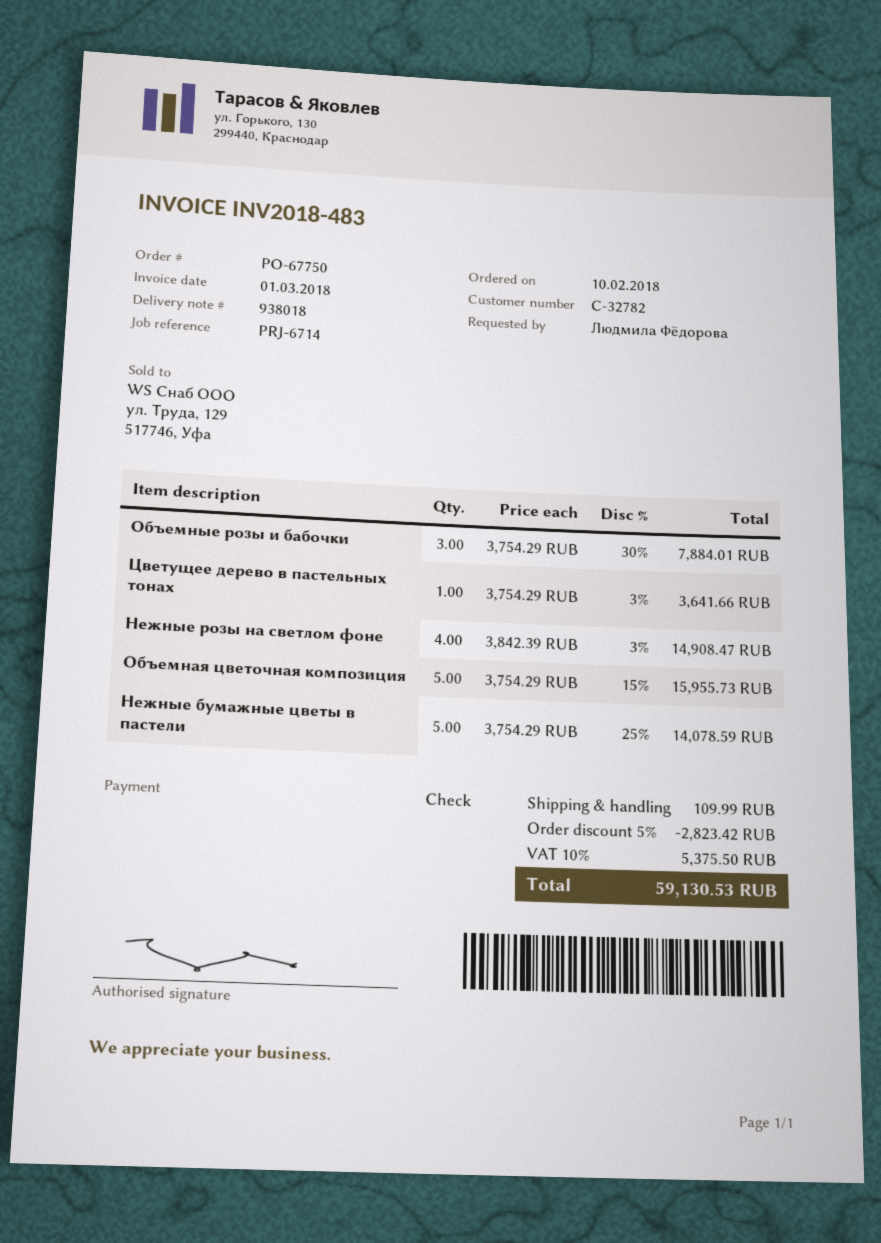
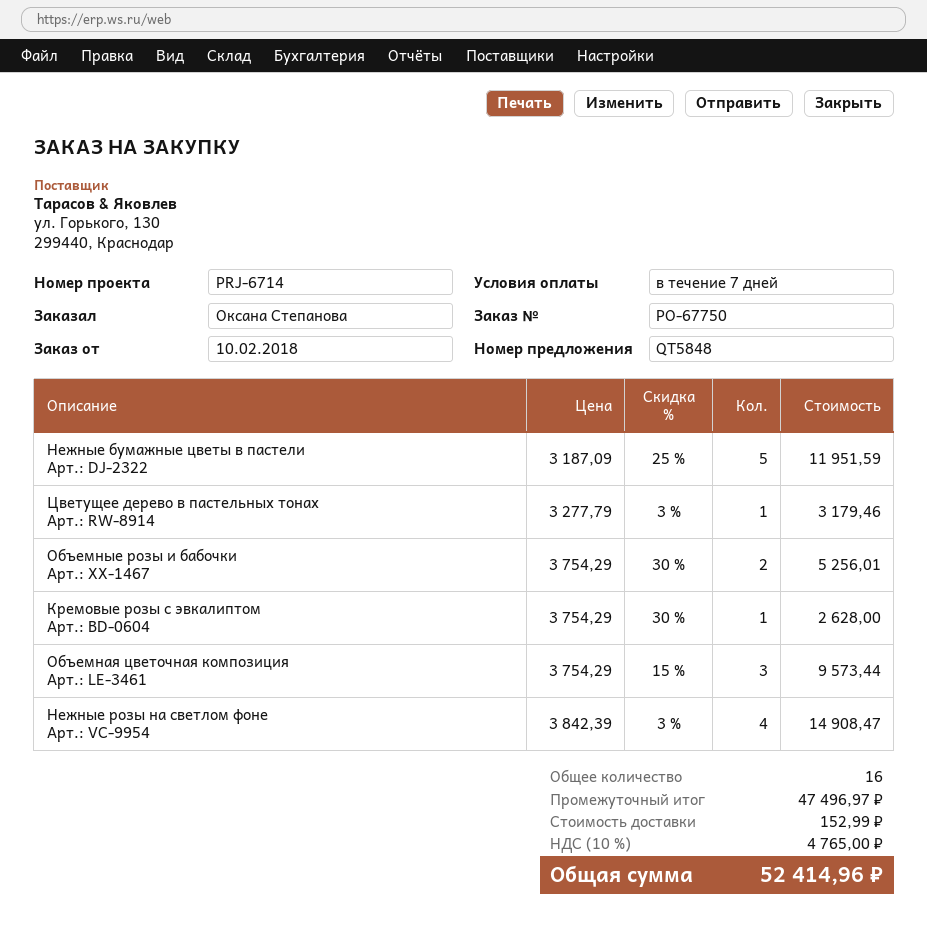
ordered by: Людмила Фёдорова -> Оксана Степанова
Объемные розы и бабочки: 3 x 3754.29 - 30% = 7884.01 -> 2 x 3754.29 - 30% = 5256.01
Цветущее дерево в пастельных тонах: 1 x 3754.29 - 3% = 3641.66 -> 1 x 3277.79 - 3% = 3179.46
Объемная цветочная композиция: 5 x 3754.29 - 15% = 15955.73 -> 3 x 3754.29 - 15% = 9573.44
Нежные бумажные цветы в пастели: 5 x 3754.29 - 25% = 14078.59 -> 5 x 3187.09 - 25% = 11951.59
Кремовые розы с эвкалиптом: none -> 1 x 3754.29 - 30% = 2628.00
discount: 5% = 2823.42 -> none
shipping: 109.99 -> 152.99
tax: 10% = 5375.50 -> 10% = 4765.00
total: 59130.53 -> 52414.96

